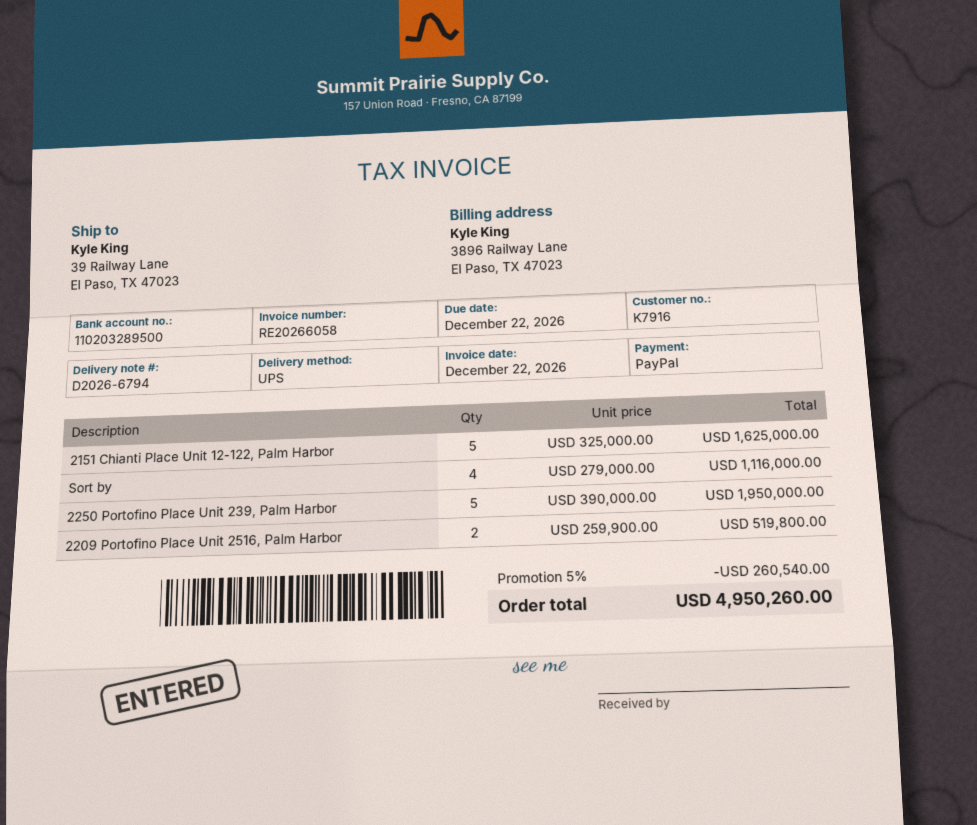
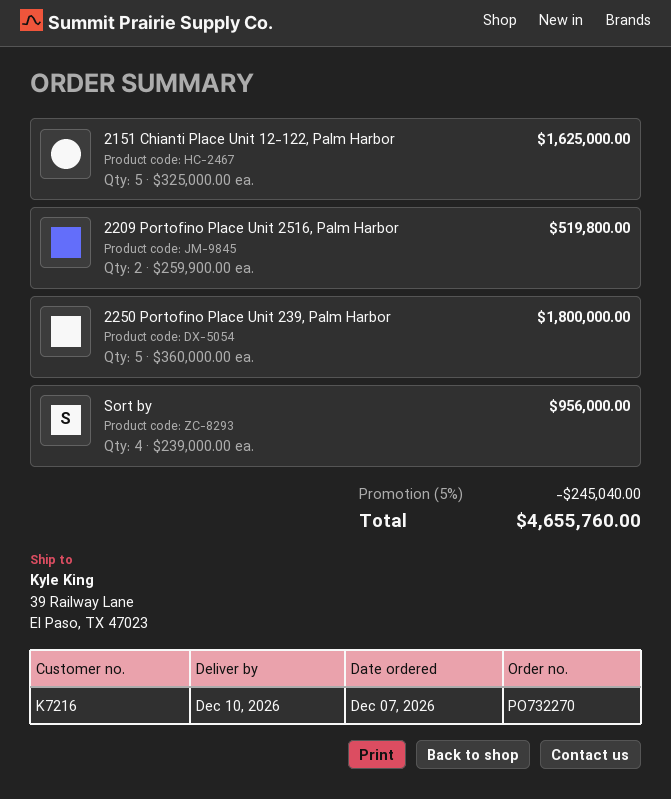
customer number: K7916 -> K7216
Sort by: 4 x 279000.00 = 1116000.00 -> 4 x 239000.00 = 956000.00
2250 Portofino Place Unit 239, Palm Harbor: 5 x 390000.00 = 1950000.00 -> 5 x 360000.00 = 1800000.00
discount: 5% = 260540.00 -> 5% = 245040.00
total: 4950260.00 -> 4655760.00

